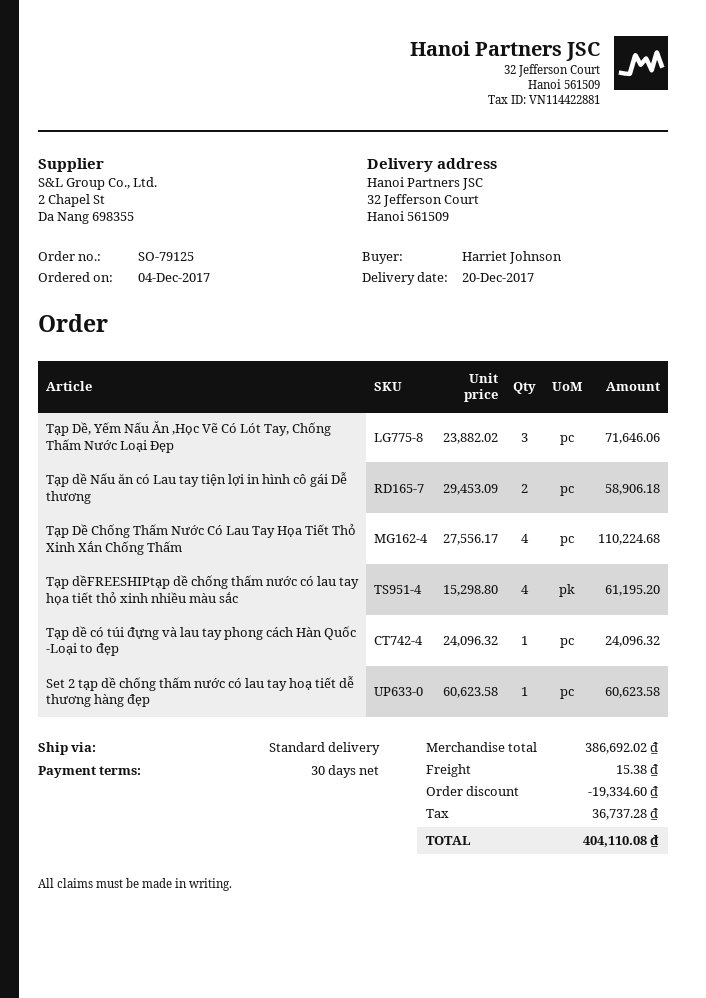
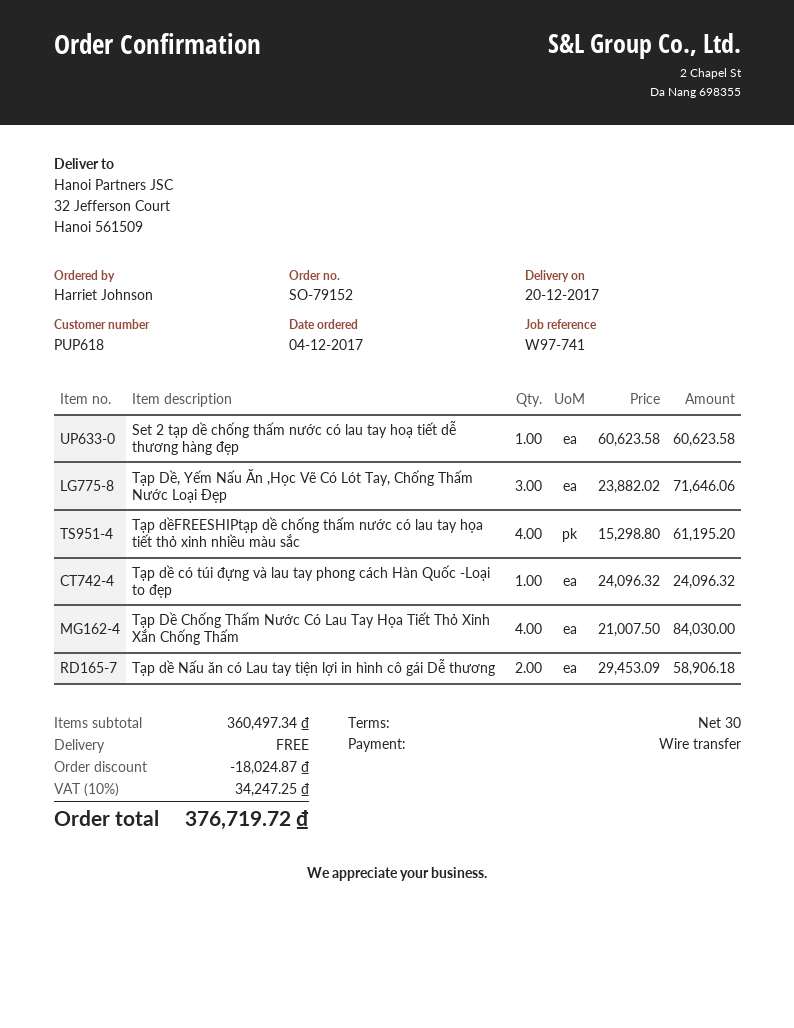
order number: SO-79125 -> SO-79152
Tạp Dề Chống Thấm Nước Có Lau Tay Họa Tiết Thỏ Xinh Xắn Chống Thấm: 4 x 27556.17 = 110224.68 -> 4 x 21007.50 = 84030.00
subtotal: 386692.02 -> 360497.34
discount: 19334.60 -> 18024.87
shipping: 15.38 -> 0.00
tax: 36737.28 -> 34247.25
total: 404110.08 -> 376719.72

